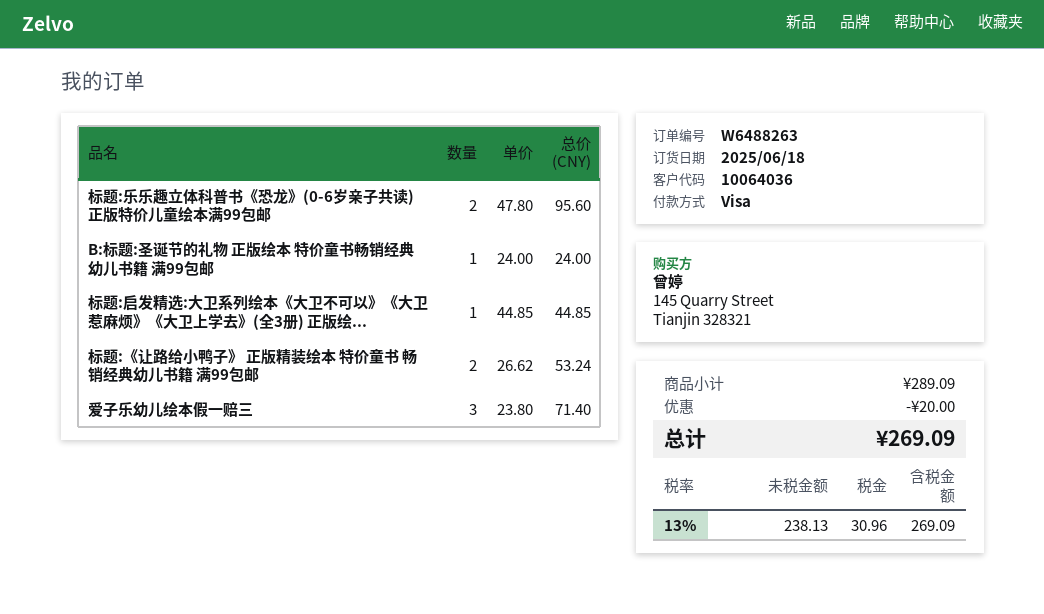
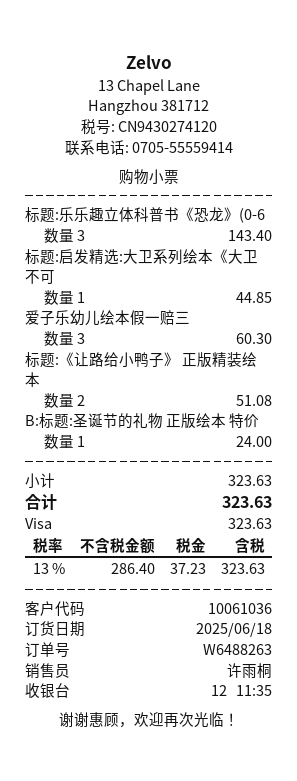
customer number: 10064036 -> 10061036
标题:乐乐趣立体科普书《恐龙》(0-6岁亲子共读)正版特价儿童绘本满99包邮: 2 for 95.60 -> 3 for 143.40
标题:《让路给小鸭子》 正版精装绘本 特价童书 畅销经典幼儿书籍 满99包邮: 2 for 53.24 -> 2 for 51.08
爱子乐幼儿绘本假一赔三: 3 for 71.40 -> 3 for 60.30
subtotal: 289.09 -> 323.63
discount: 20.00 -> none
net: 238.13 -> 286.40
tax: 13% = 30.96 -> 13% = 37.23
total: 269.09 -> 323.63

